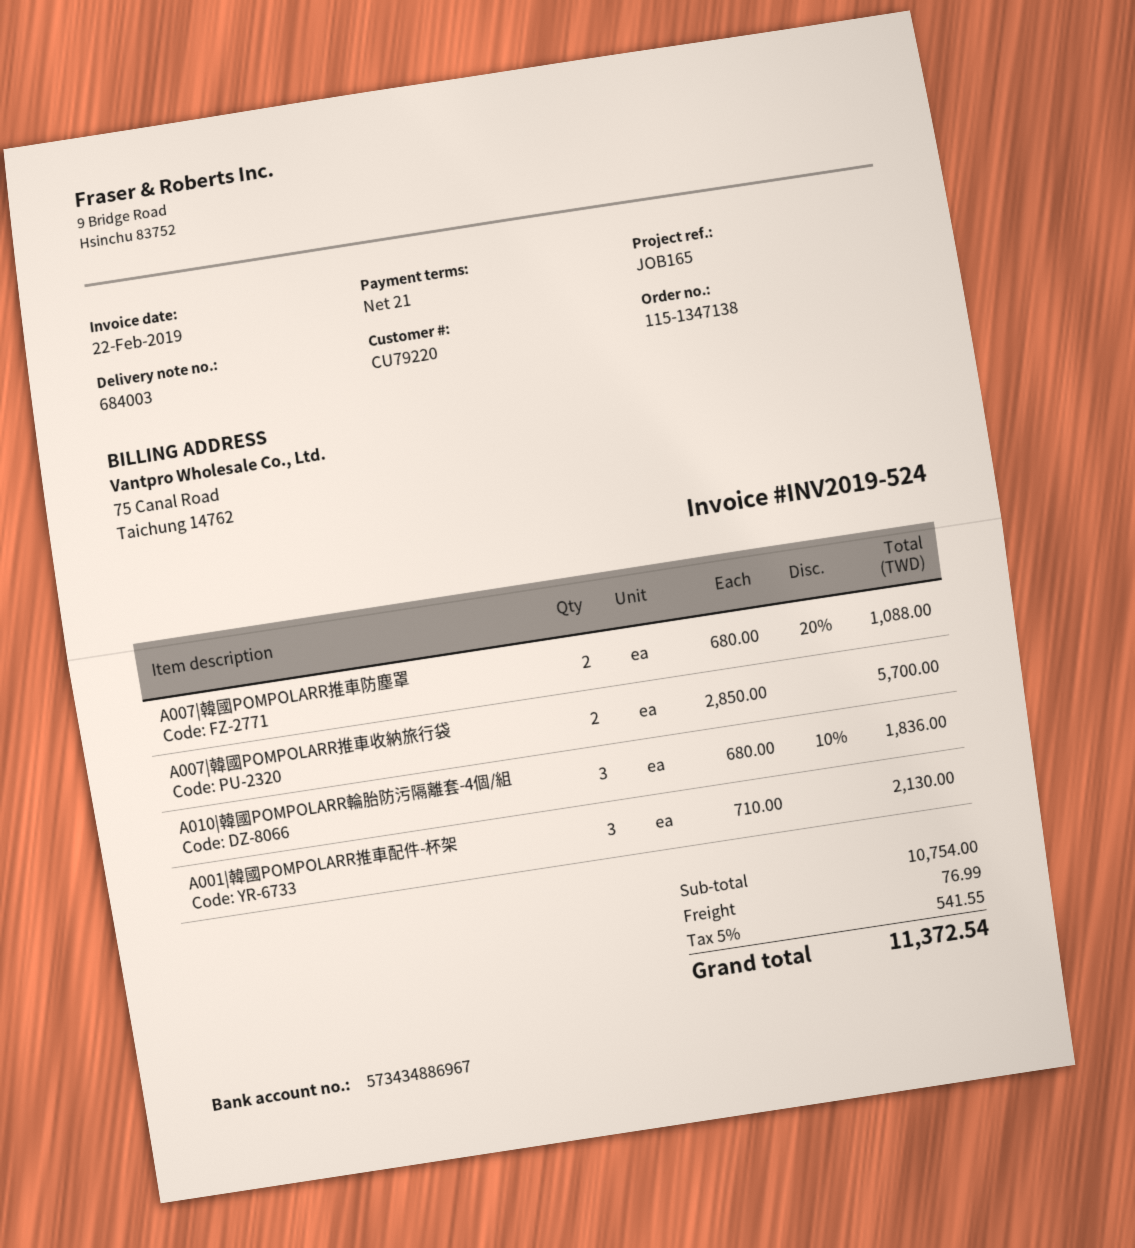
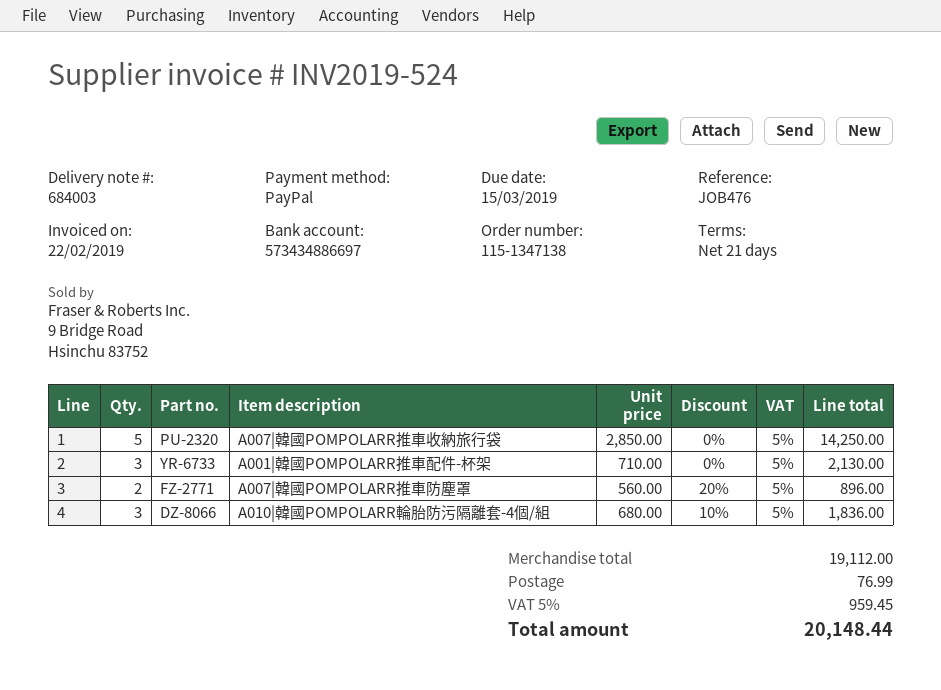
reference: JOB165 -> JOB476
bank account: 573434886967 -> 573434886697
A007|韓國POMPOLARR推車防塵罩: 2 x 680.00 - 20% = 1088.00 -> 2 x 560.00 - 20% = 896.00
A007|韓國POMPOLARR推車收納旅行袋: 2 x 2850.00 = 5700.00 -> 5 x 2850.00 = 14250.00
subtotal: 10754.00 -> 19112.00
tax: 5% = 541.55 -> 5% = 959.45
total: 11372.54 -> 20148.44

